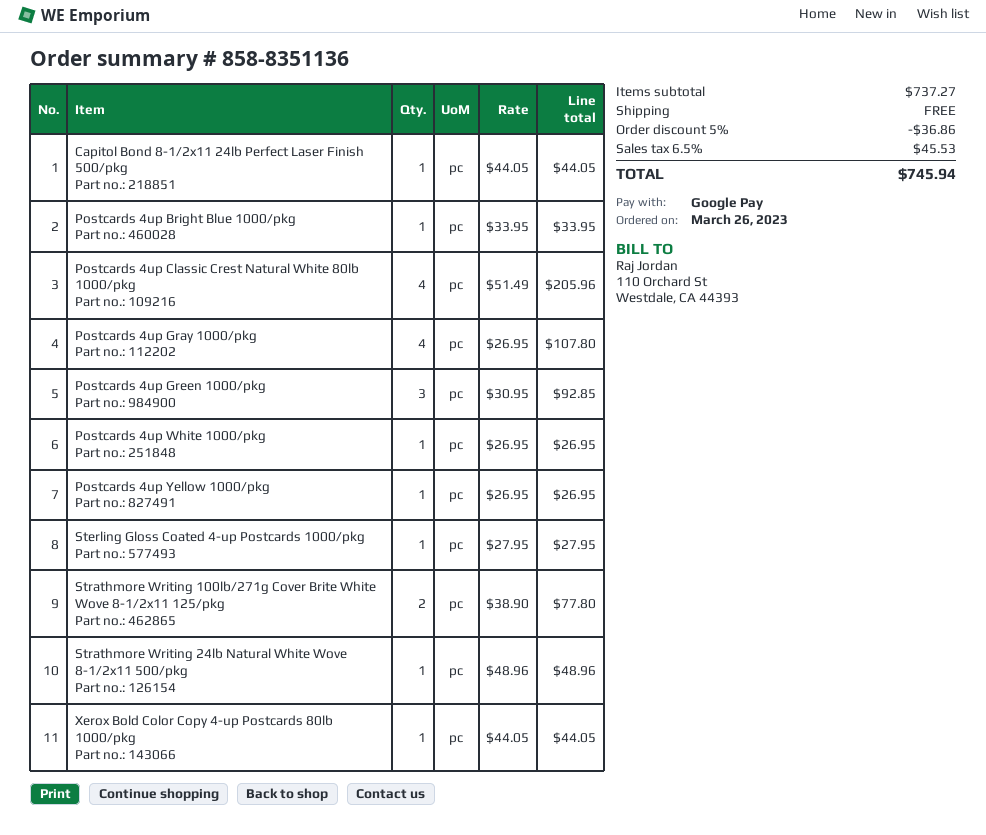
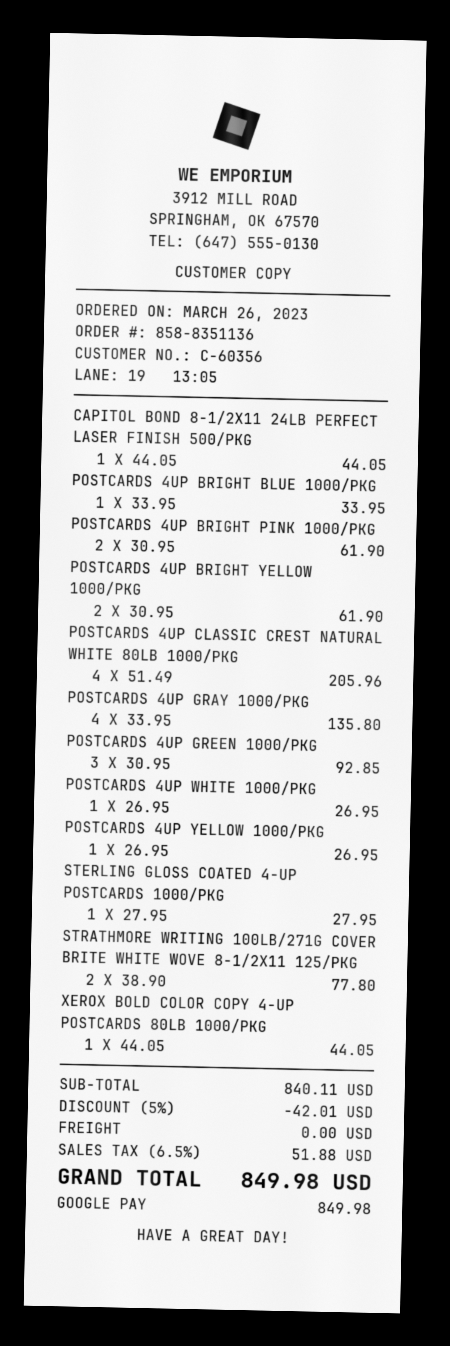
Postcards 4up Gray 1000/pkg: 4 x 26.95 = 107.80 -> 4 x 33.95 = 135.80
Strathmore Writing 24lb Natural White Wove 8-1/2x11 500/pkg: 1 x 48.96 = 48.96 -> none
POSTCARDS 4UP BRIGHT PINK 1000/PKG: none -> 2 x 30.95 = 61.90
POSTCARDS 4UP BRIGHT YELLOW 1000/PKG: none -> 2 x 30.95 = 61.90
subtotal: 737.27 -> 840.11
discount: 5% = 36.86 -> 5% = 42.01
tax: 6.5% = 45.53 -> 6.5% = 51.88
total: 745.94 -> 849.98

